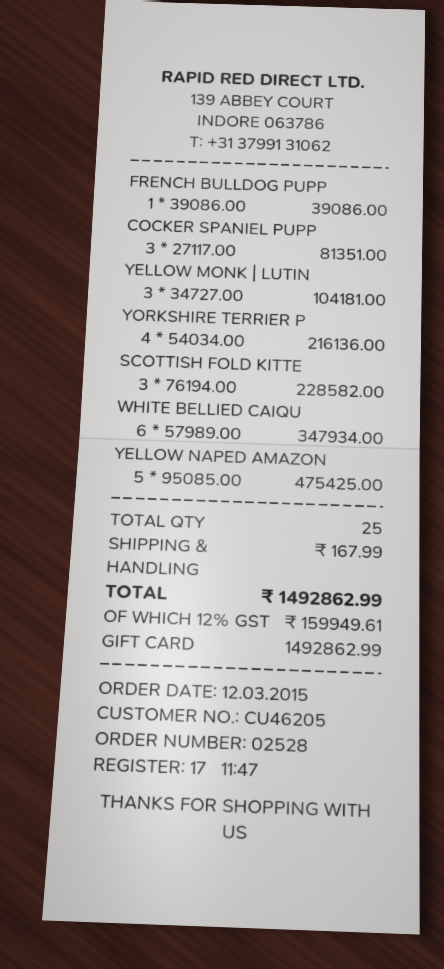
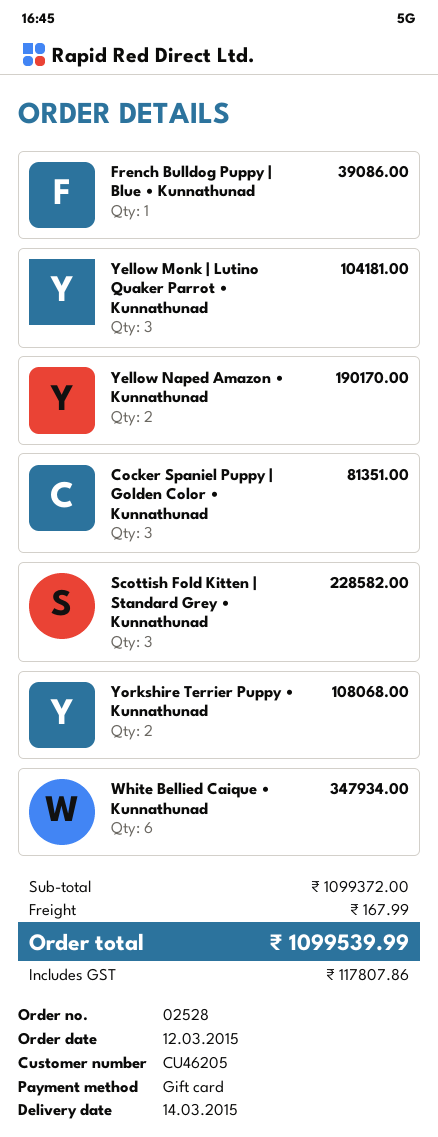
YORKSHIRE TERRIER P: 4 for 216136.00 -> 2 for 108068.00
YELLOW NAPED AMAZON: 5 for 475425.00 -> 2 for 190170.00
tax: 159949.61 -> 117807.86
total: 1492862.99 -> 1099539.99

